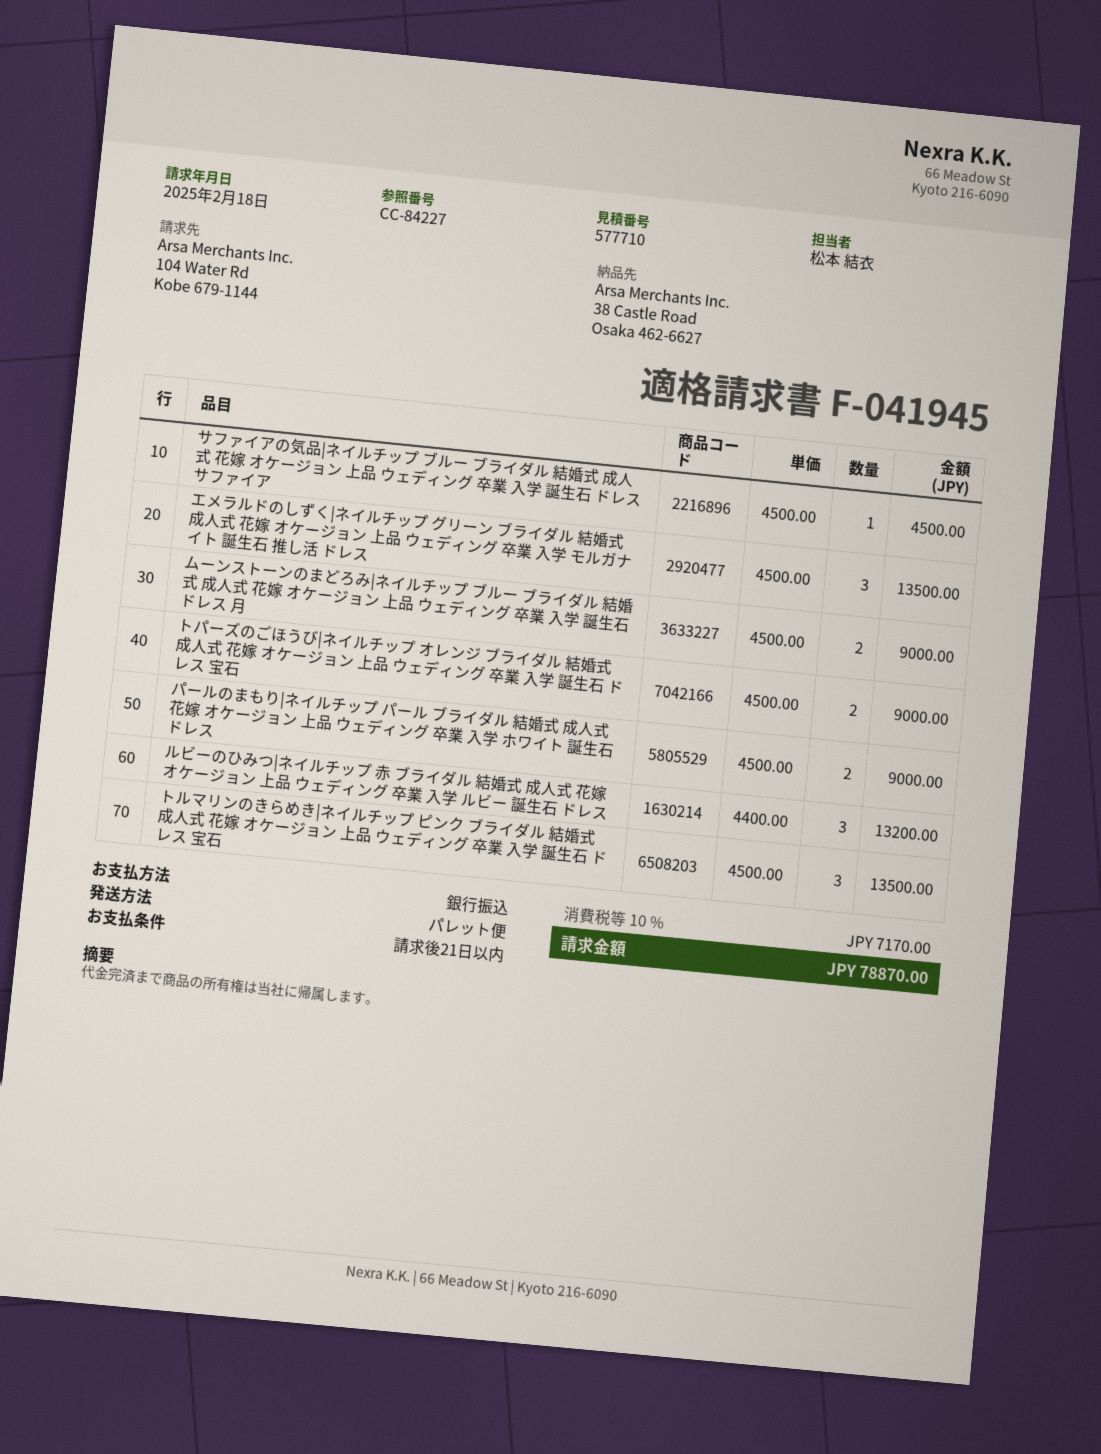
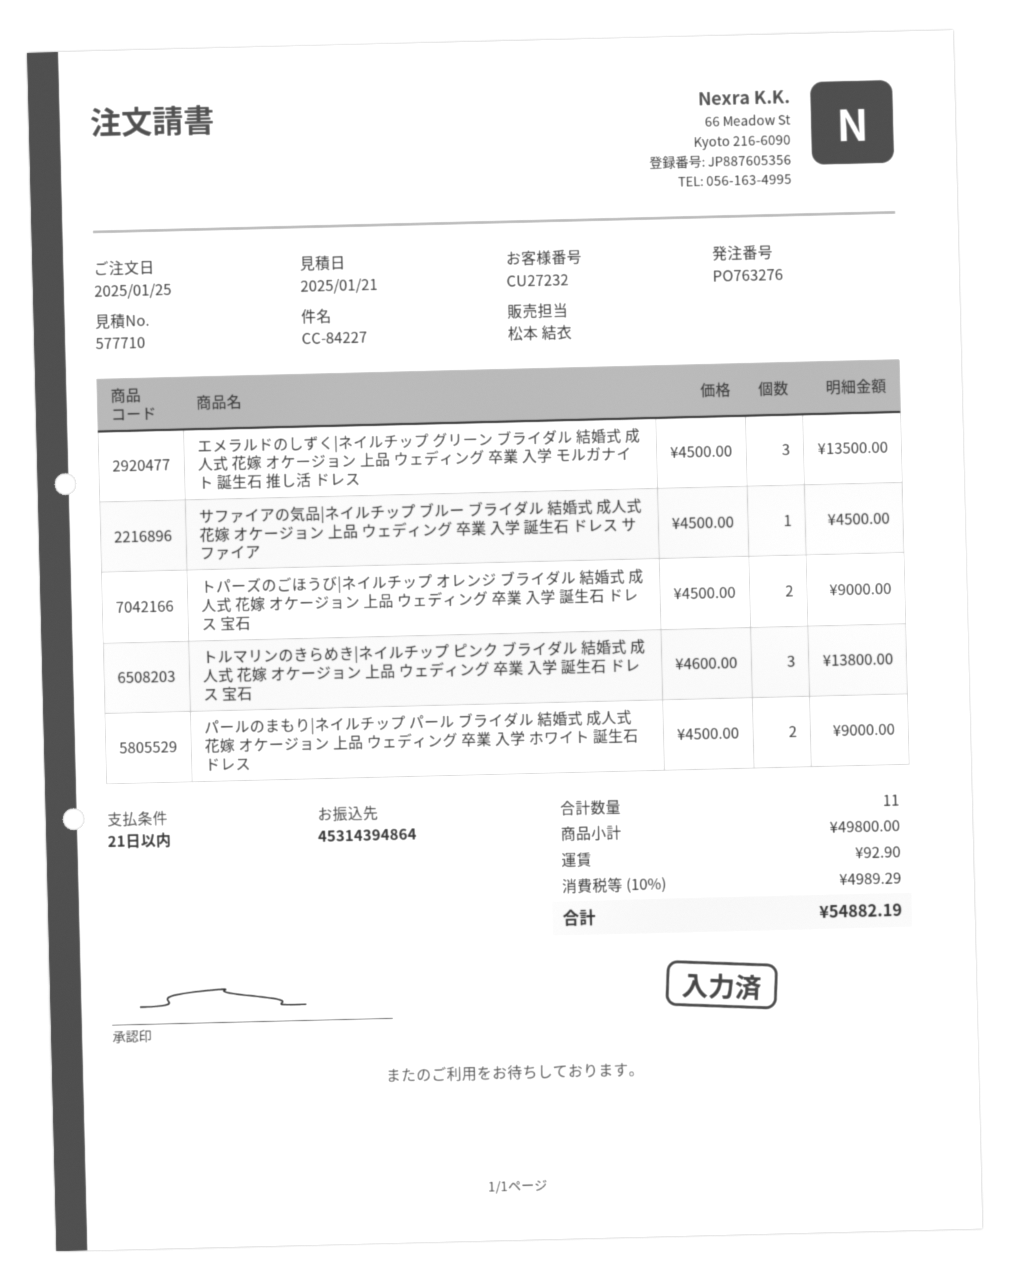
ムーンストーンのまどろみ|ネイルチップ ブルー ブライダル 結婚式 成人式 花嫁 オケージョン 上品 ウェディング 卒業 入学 誕生石 ドレス 月: 2 x 4500.00 = 9000.00 -> none
ルビーのひみつ|ネイルチップ 赤 ブライダル 結婚式 成人式 花嫁 オケージョン 上品 ウェディング 卒業 入学 ルビー 誕生石 ドレス: 3 x 4400.00 = 13200.00 -> none
トルマリンのきらめき|ネイルチップ ピンク ブライダル 結婚式 成人式 花嫁 オケージョン 上品 ウェディング 卒業 入学 誕生石 ドレス 宝石: 3 x 4500.00 = 13500.00 -> 3 x 4600.00 = 13800.00
shipping: none -> 92.90
tax: 10% = 7170.00 -> 10% = 4989.29
total: 78870.00 -> 54882.19

